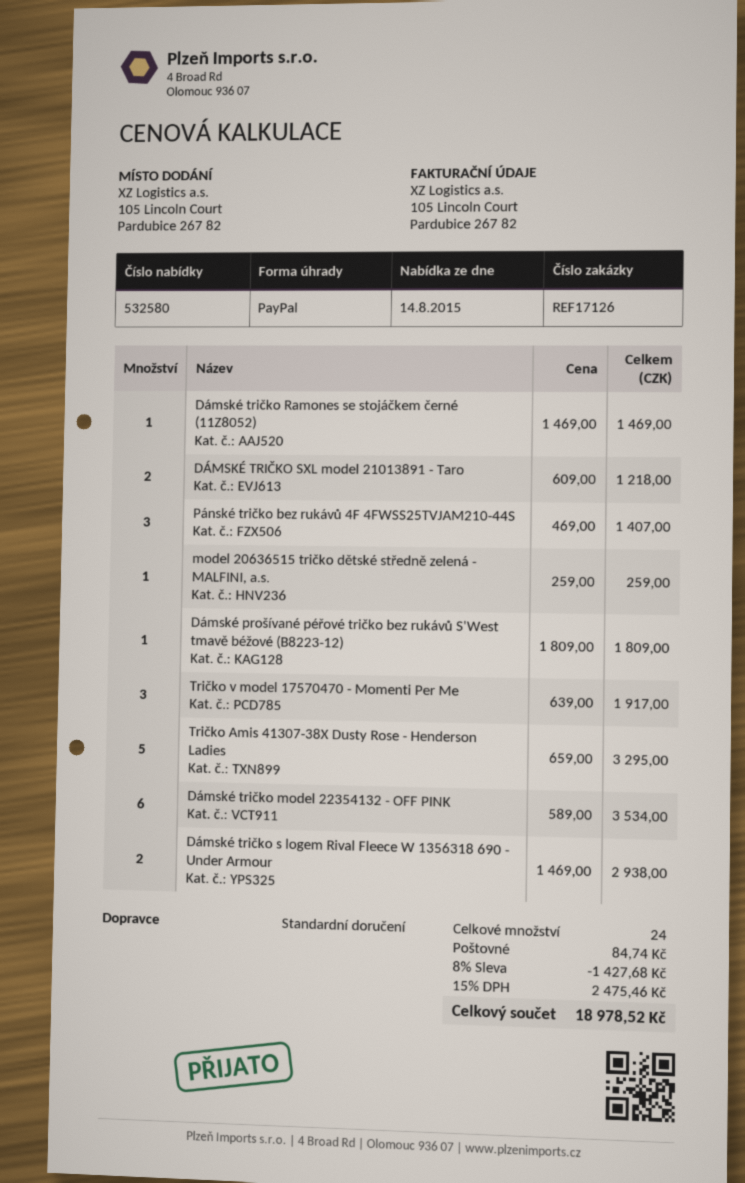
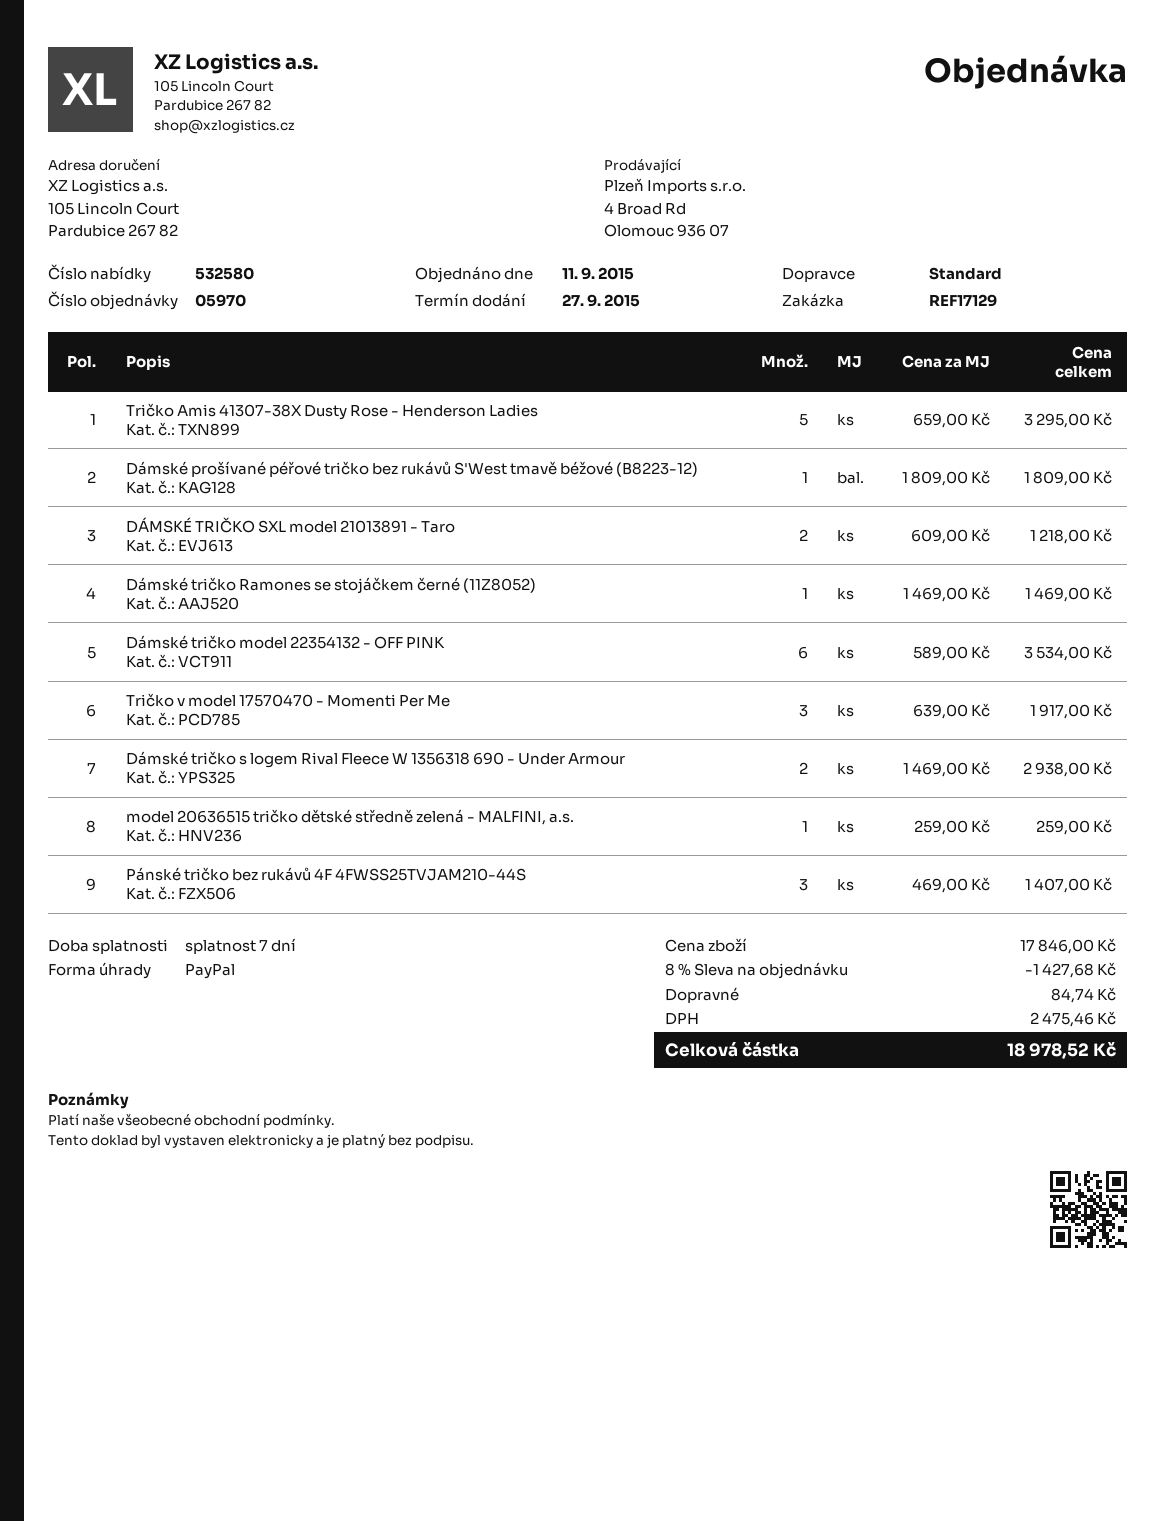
reference: REF17126 -> REF17129

